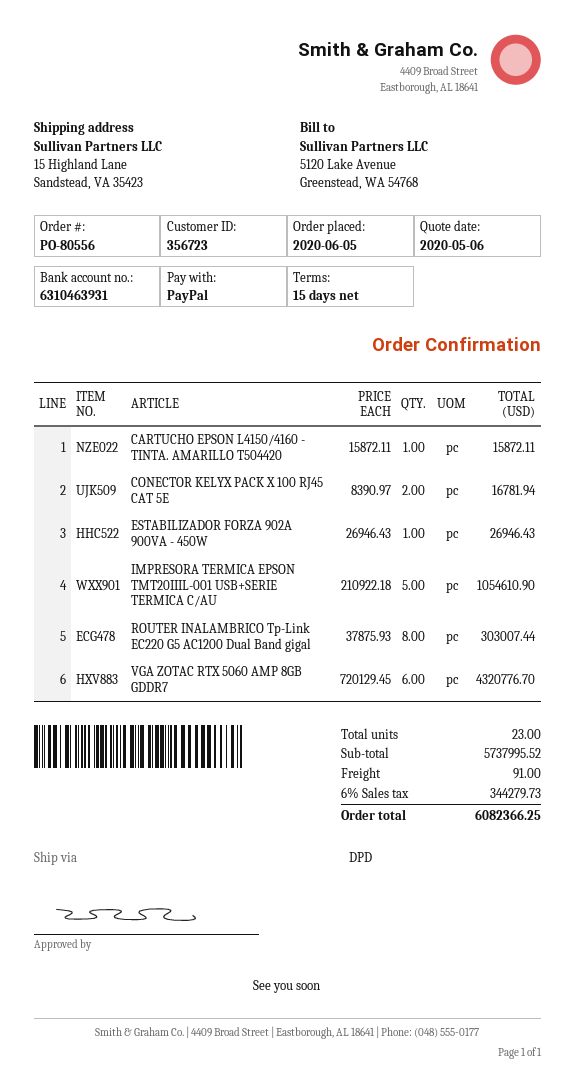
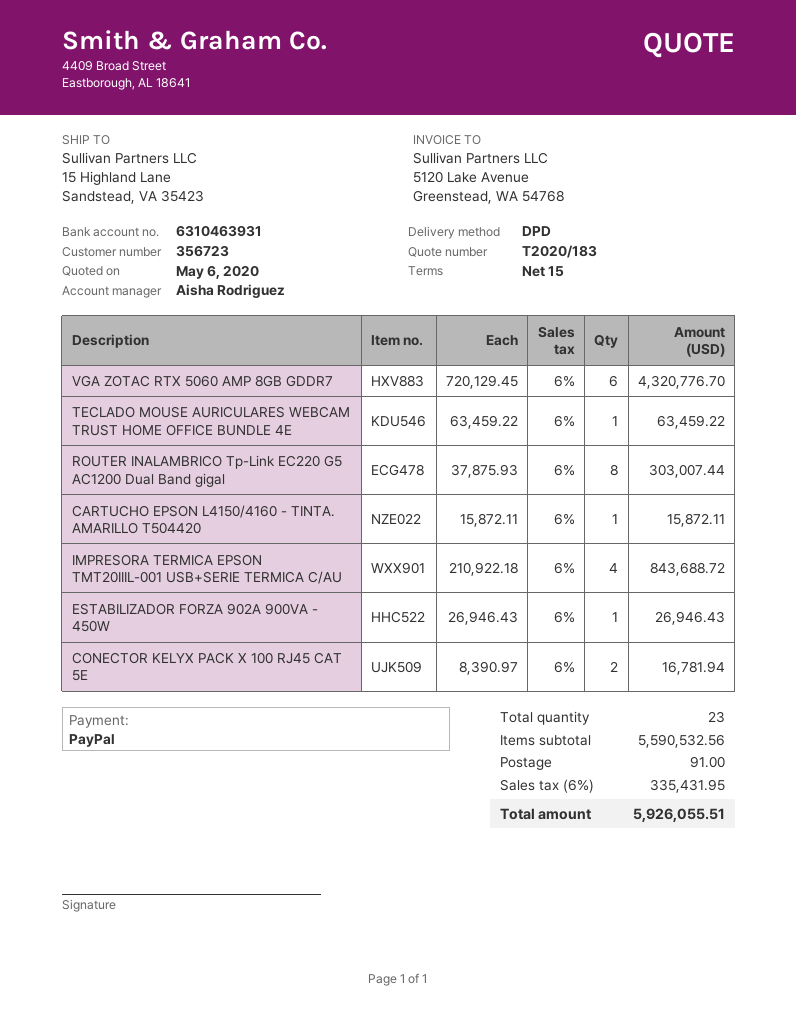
IMPRESORA TERMICA EPSON TMT20IIIL-001 USB+SERIE TERMICA C/AU: 5 x 210922.18 = 1054610.90 -> 4 x 210922.18 = 843688.72
TECLADO MOUSE AURICULARES WEBCAM TRUST HOME OFFICE BUNDLE 4E: none -> 1 x 63459.22 = 63459.22
subtotal: 5737995.52 -> 5590532.56
tax: 6% = 344279.73 -> 6% = 335431.95
total: 6082366.25 -> 5926055.51

